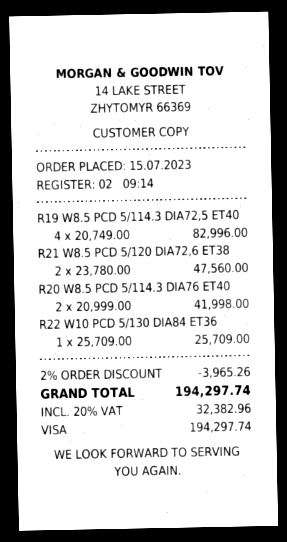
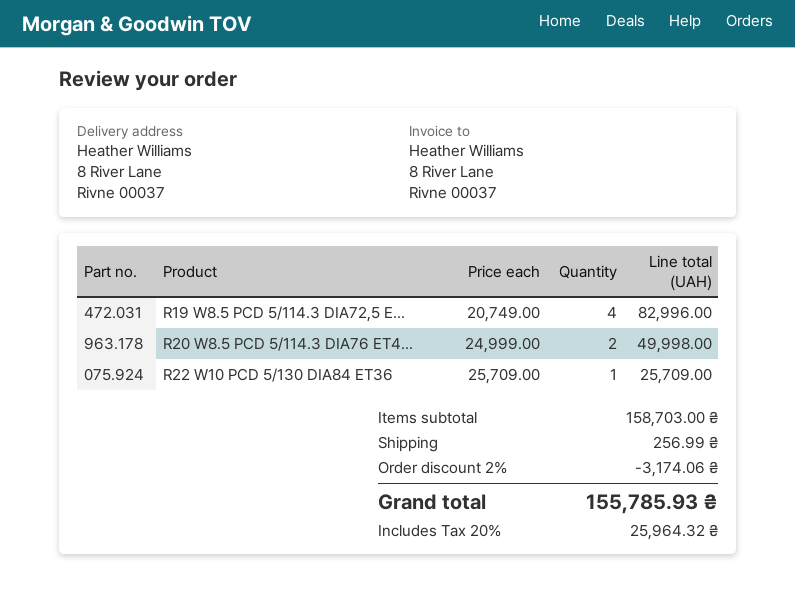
R21 W8.5 PCD 5/120 DIA72,6 ET38: 2 x 23780.00 = 47560.00 -> none
R20 W8.5 PCD 5/114.3 DIA76 ET40: 2 x 20999.00 = 41998.00 -> 2 x 24999.00 = 49998.00
discount: 2% = 3965.26 -> 2% = 3174.06
shipping: none -> 256.99
tax: 20% = 32382.96 -> 20% = 25964.32
total: 194297.74 -> 155785.93

